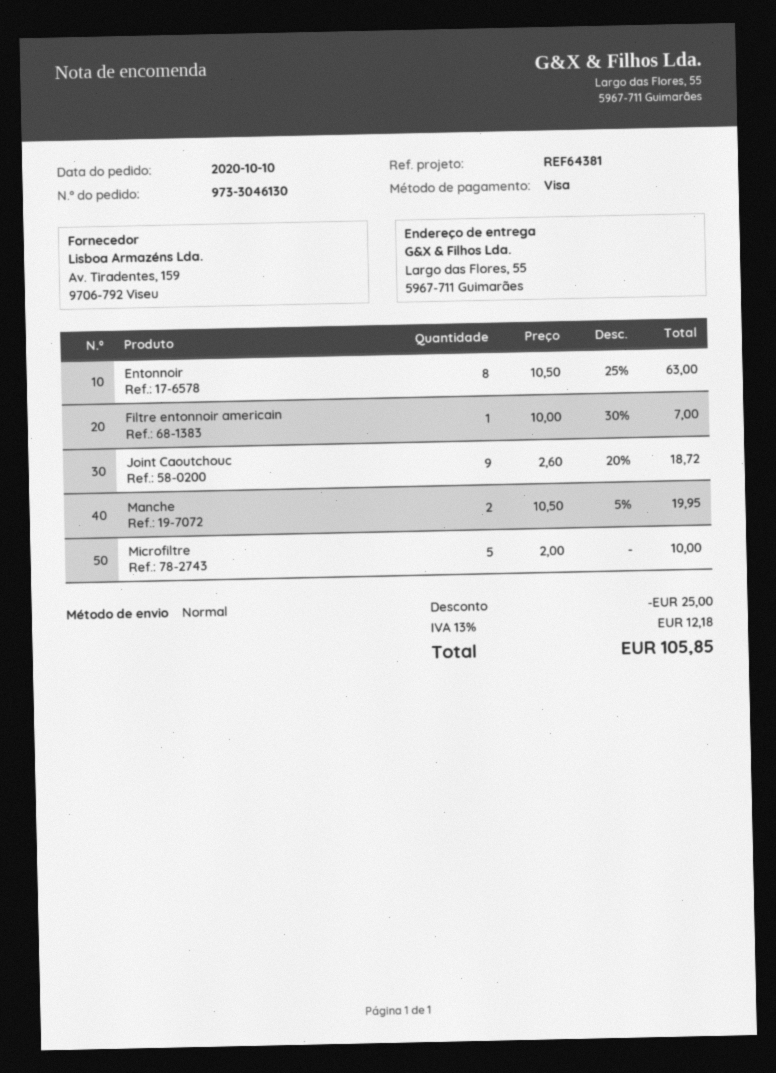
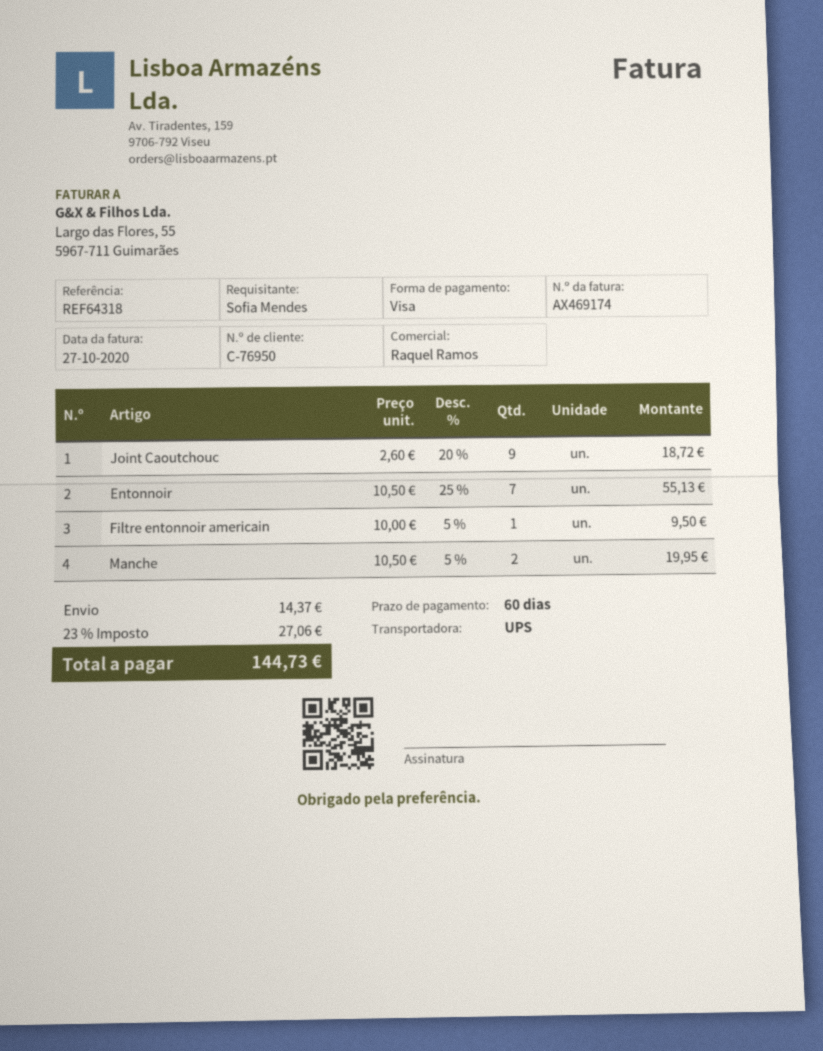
reference: REF64381 -> REF64318
shipping method: standard -> UPS
Entonnoir: 8 x 10.50 - 25% = 63.00 -> 7 x 10.50 - 25% = 55.13
Filtre entonnoir americain: 1 x 10.00 - 30% = 7.00 -> 1 x 10.00 - 5% = 9.50
Microfiltre: 5 x 2.00 = 10.00 -> none
discount: 25.00 -> none
shipping: none -> 14.37
tax: 13% = 12.18 -> 23% = 27.06
total: 105.85 -> 144.73

